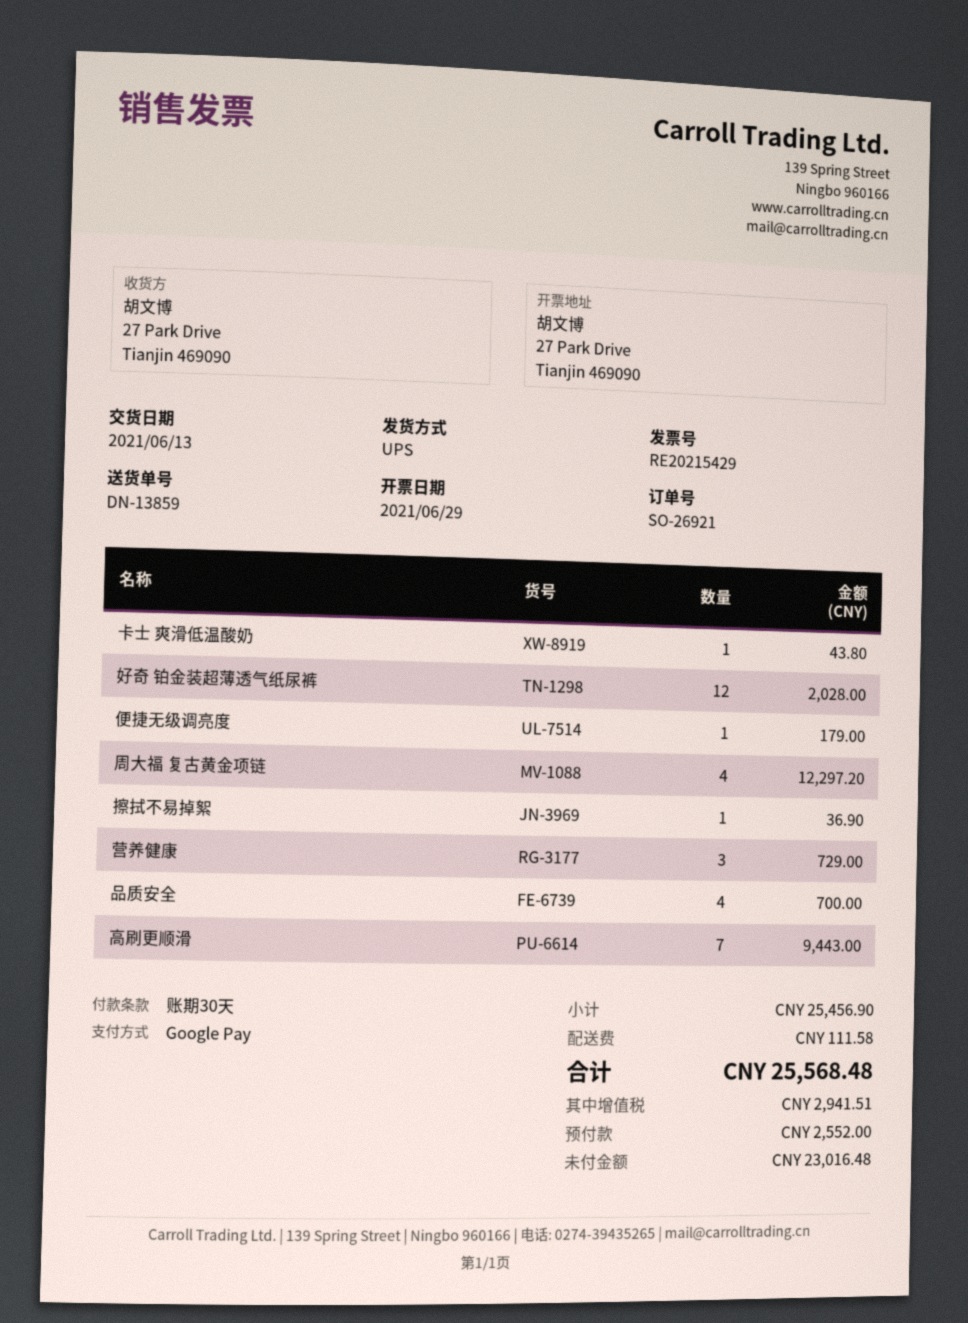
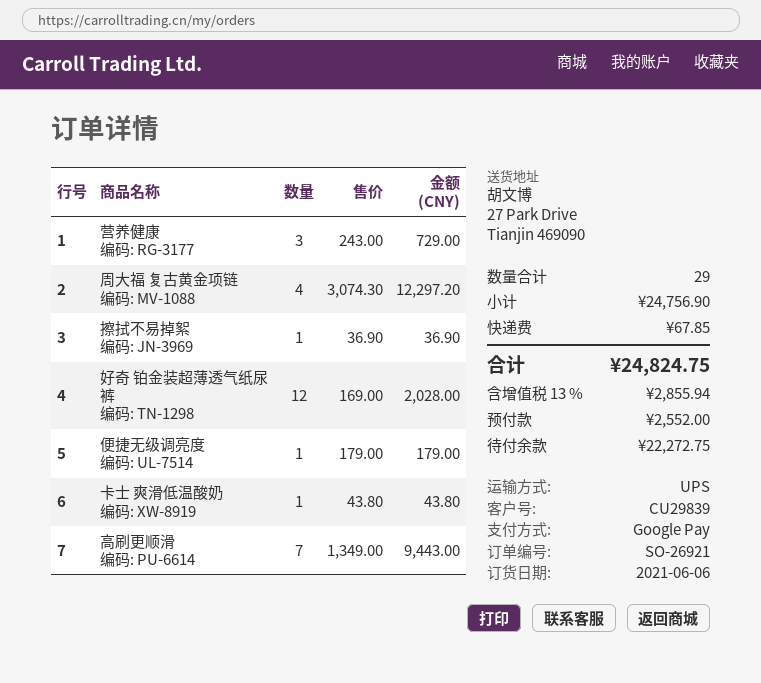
品质安全: 4 for 700.00 -> none
subtotal: 25456.90 -> 24756.90
shipping: 111.58 -> 67.85
tax: 2941.51 -> 2855.94
total: 25568.48 -> 24824.75
balance: 23016.48 -> 22272.75

